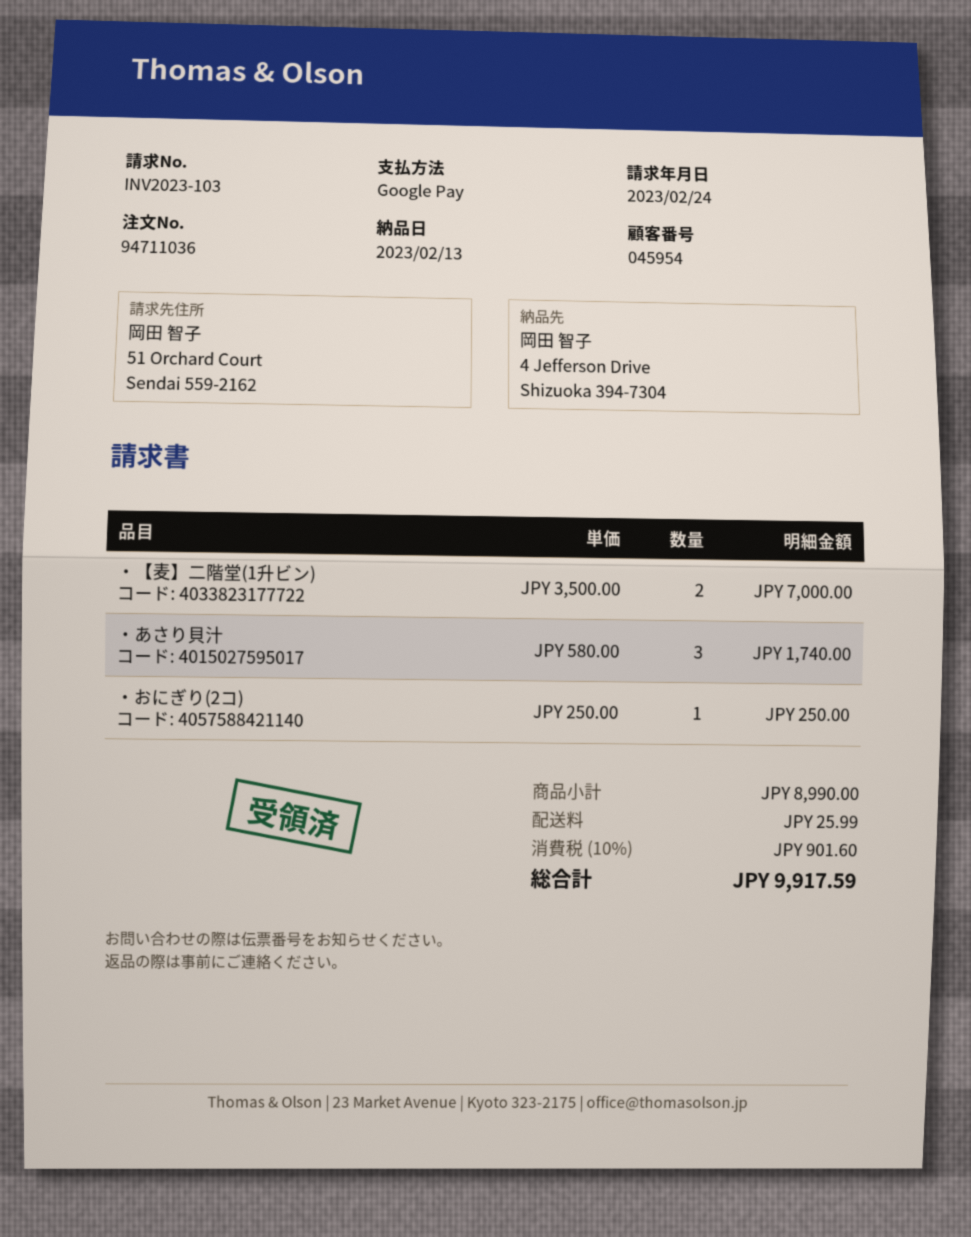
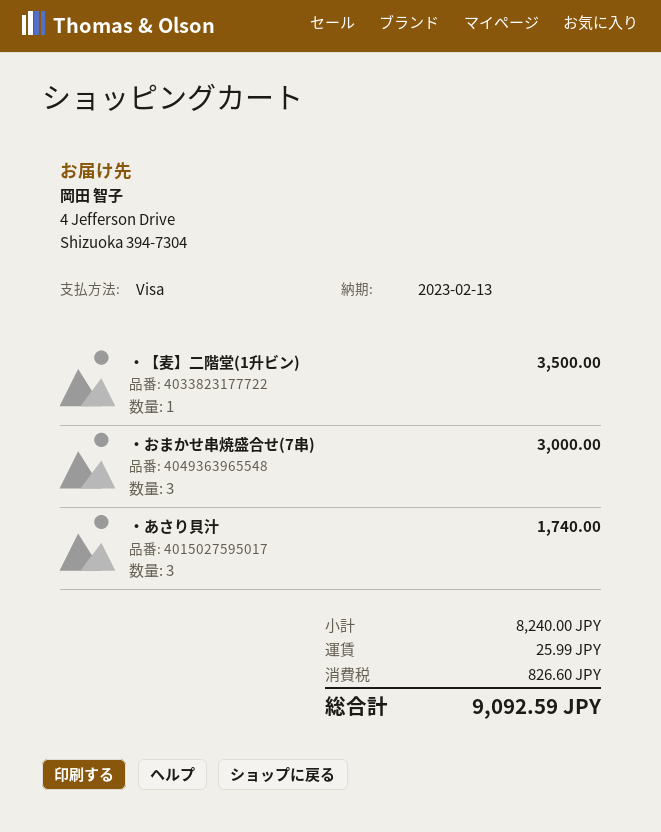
payment method: Google Pay -> Visa
・【麦】二階堂(1升ビン): 2 for 7000.00 -> 1 for 3500.00
・おにぎり(2コ): 1 for 250.00 -> none
・おまかせ串焼盛合せ(7串): none -> 3 for 3000.00
subtotal: 8990.00 -> 8240.00
tax: 901.60 -> 826.60
total: 9917.59 -> 9092.59

